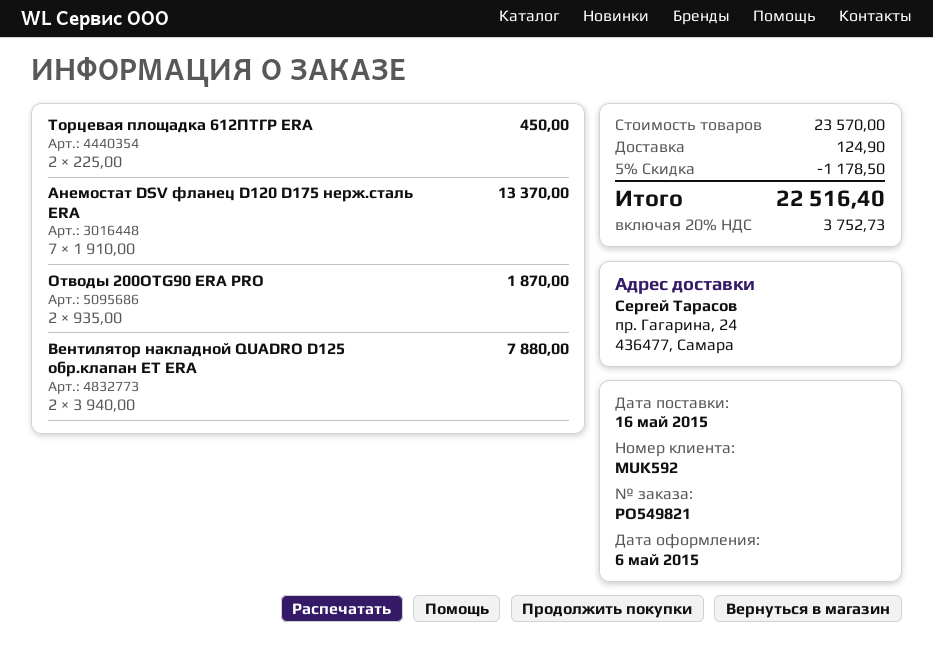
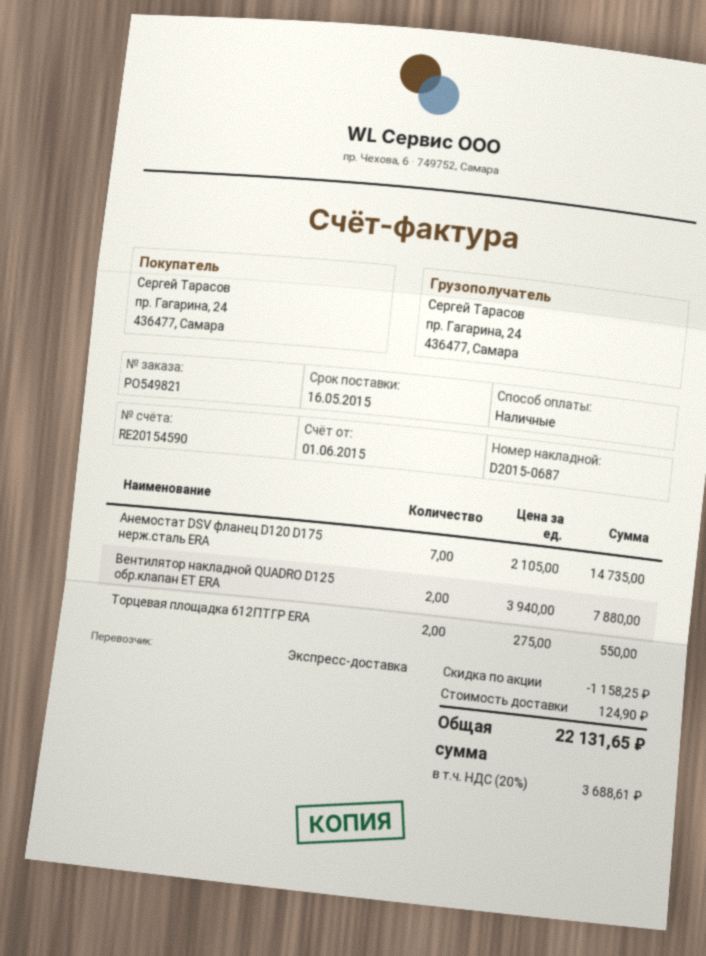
Торцевая площадка 612ПТГР ERA: 2 x 225.00 = 450.00 -> 2 x 275.00 = 550.00
Анемостат DSV фланец D120 D175 нерж.сталь ERA: 7 x 1910.00 = 13370.00 -> 7 x 2105.00 = 14735.00
Отводы 200OTG90 ERA PRO: 2 x 935.00 = 1870.00 -> none
discount: 1178.50 -> 1158.25
tax: 20% = 3752.73 -> 20% = 3688.61
total: 22516.40 -> 22131.65

